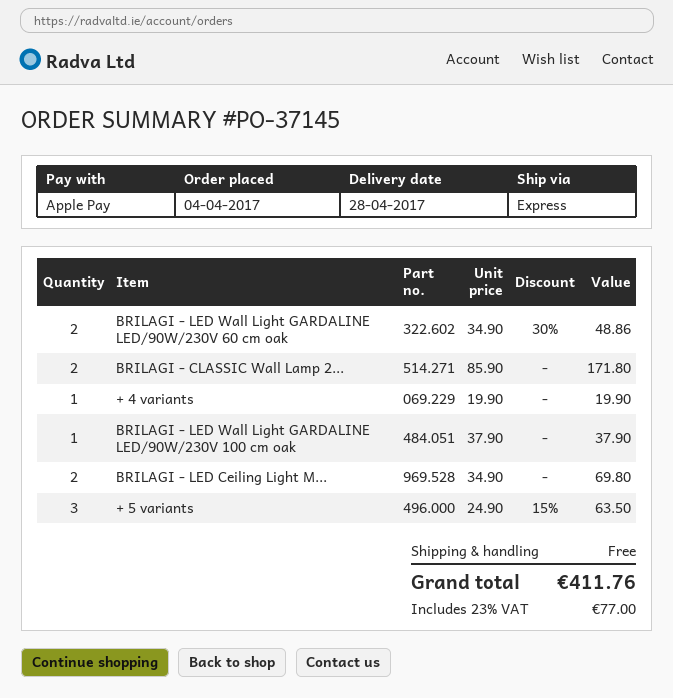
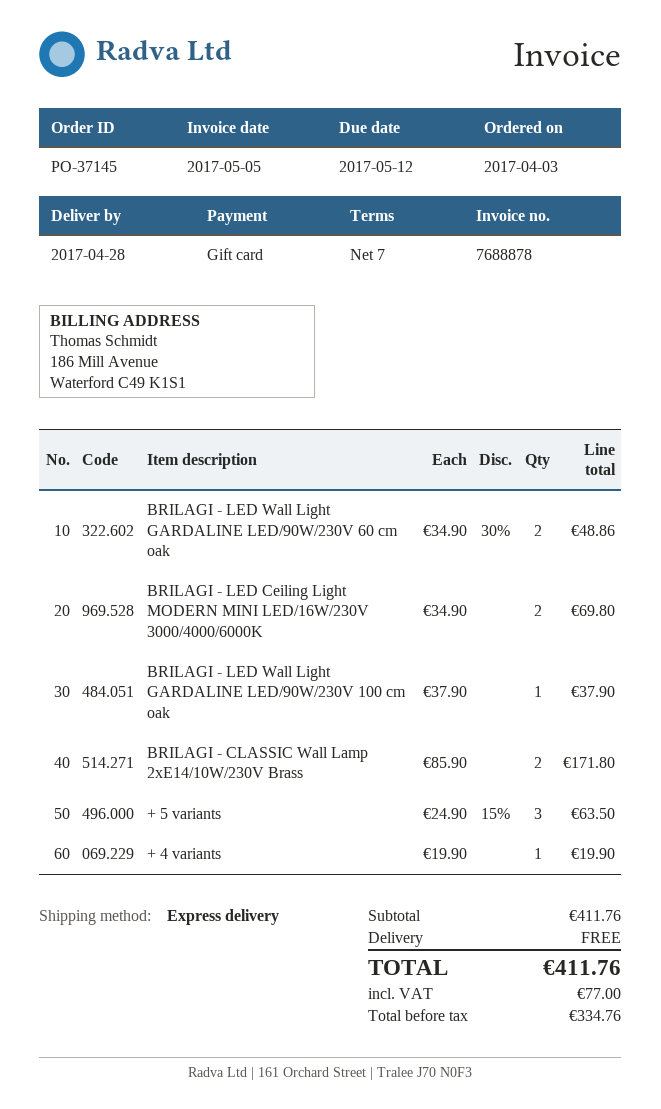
order date: 2017-04-04 -> 2017-04-03
payment method: Apple Pay -> gift card

